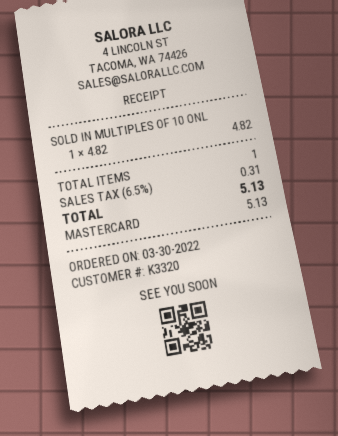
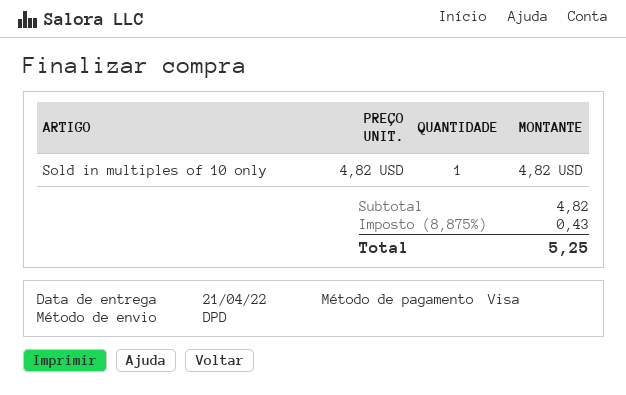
payment method: Mastercard -> Visa
tax: 6.5% = 0.31 -> 8.875% = 0.43
total: 5.13 -> 5.25

